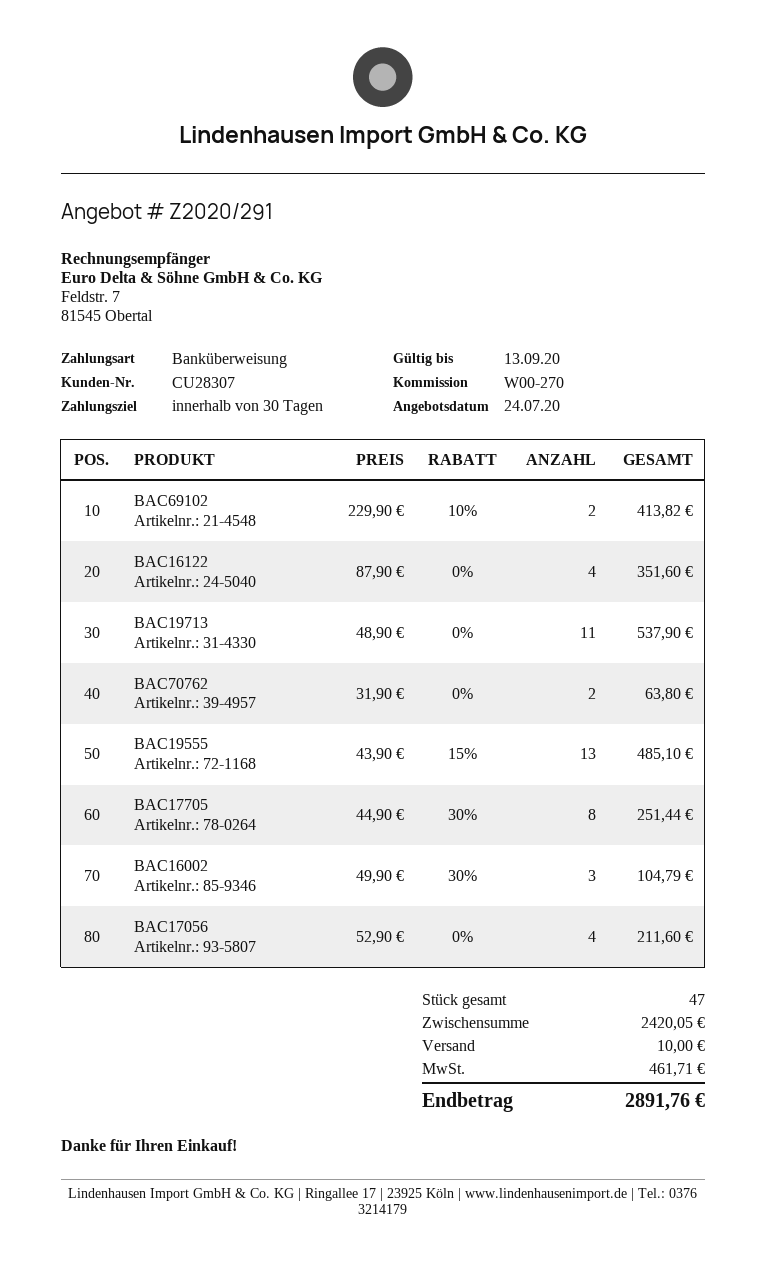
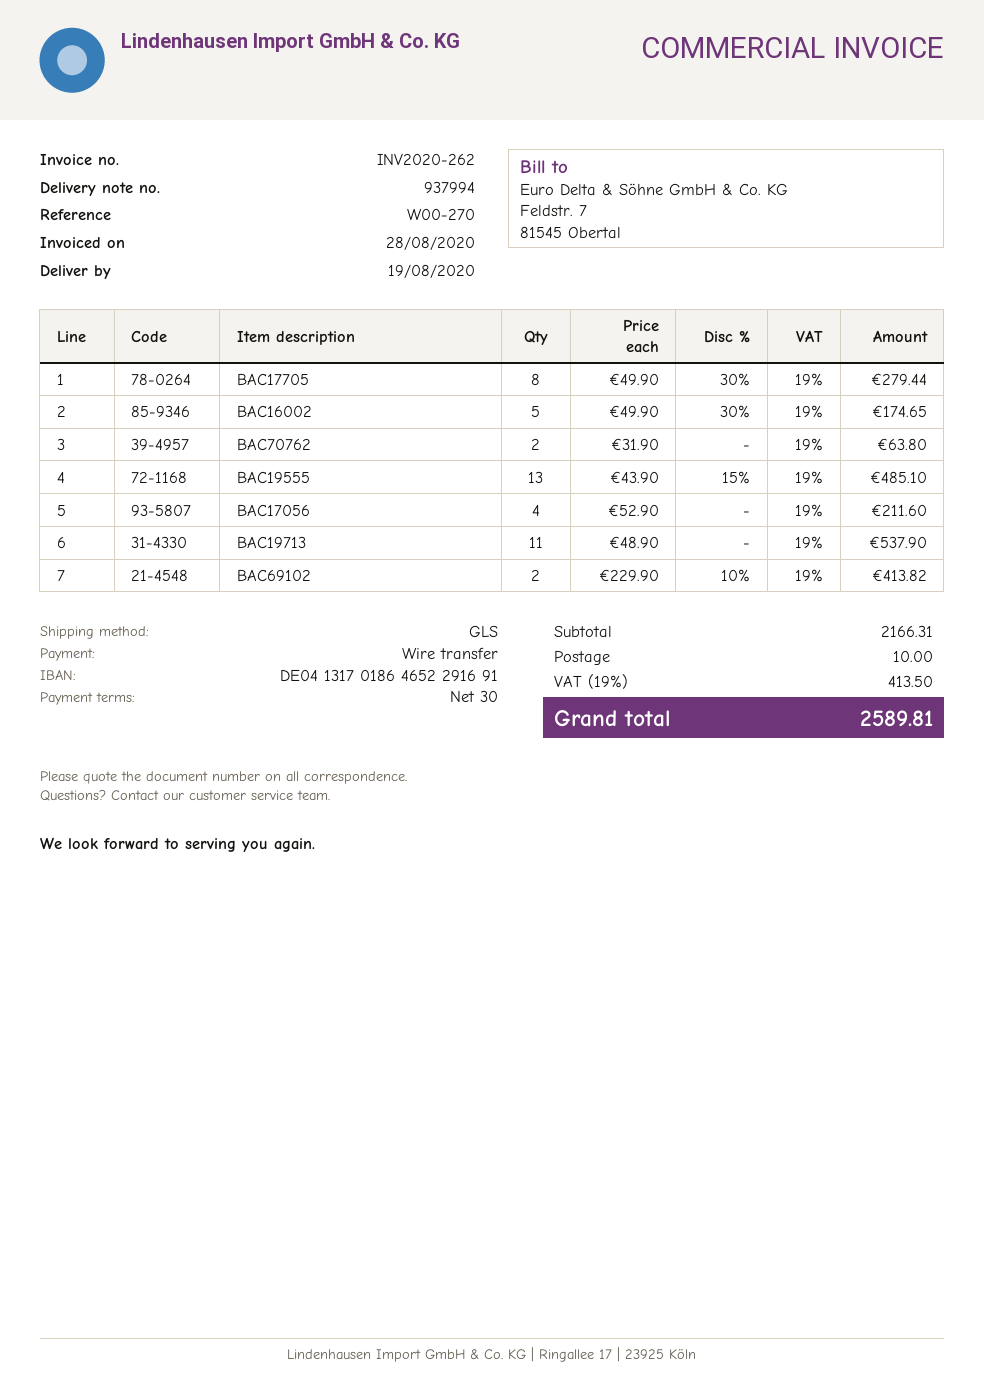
BAC16122: 4 x 87.90 = 351.60 -> none
BAC17705: 8 x 44.90 - 30% = 251.44 -> 8 x 49.90 - 30% = 279.44
BAC16002: 3 x 49.90 - 30% = 104.79 -> 5 x 49.90 - 30% = 174.65
subtotal: 2420.05 -> 2166.31
tax: 461.71 -> 413.50
total: 2891.76 -> 2589.81

